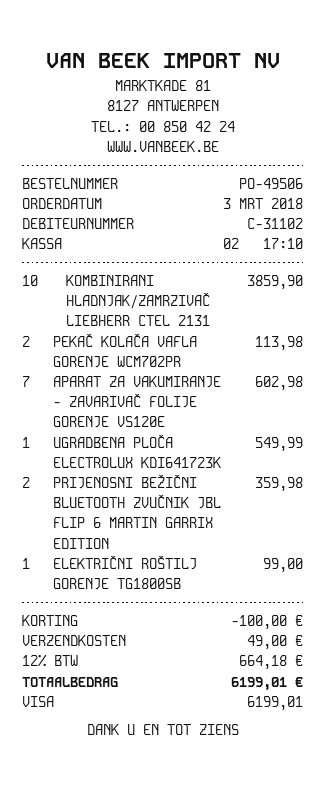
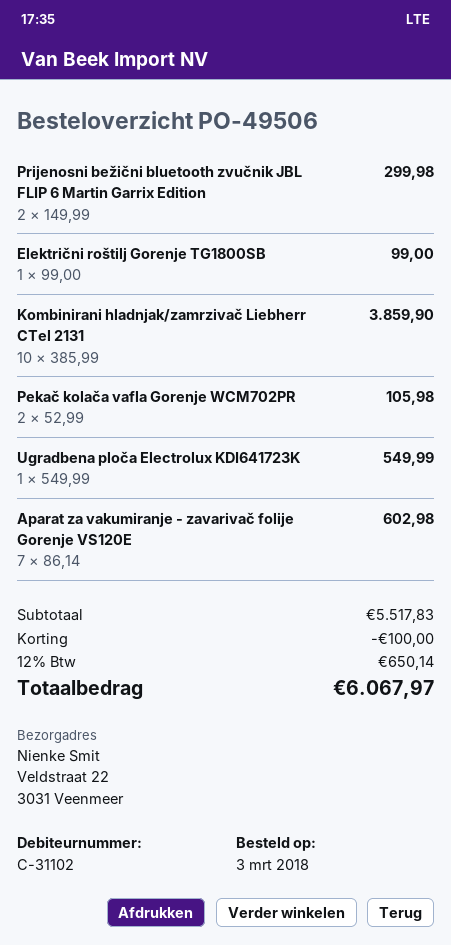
PEKAČ KOLAČA VAFLA GORENJE WCM702PR: 2 for 113.98 -> 2 for 105.98
PRIJENOSNI BEŽIČNI BLUETOOTH ZVUČNIK JBL FLIP 6 MARTIN GARRIX EDITION: 2 for 359.98 -> 2 for 299.98
shipping: 49.00 -> none
tax: 12% = 664.18 -> 12% = 650.14
total: 6199.01 -> 6067.97

